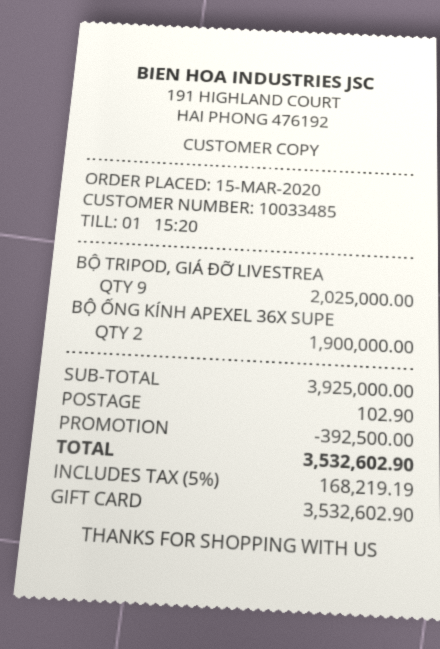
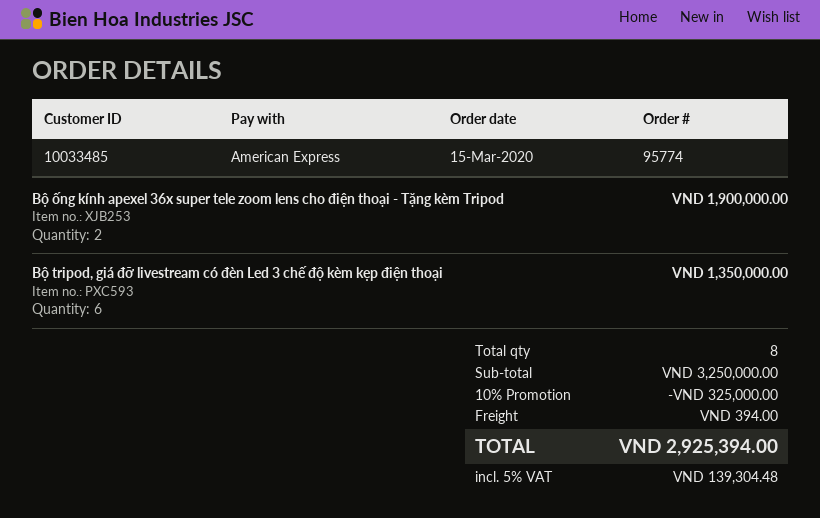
payment method: gift card -> American Express
BỘ TRIPOD, GIÁ ĐỠ LIVESTREA: 9 for 2025000.00 -> 6 for 1350000.00
subtotal: 3925000.00 -> 3250000.00
discount: 392500.00 -> 325000.00
shipping: 102.90 -> 394.00
tax: 5% = 168219.19 -> 5% = 139304.48
total: 3532602.90 -> 2925394.00

